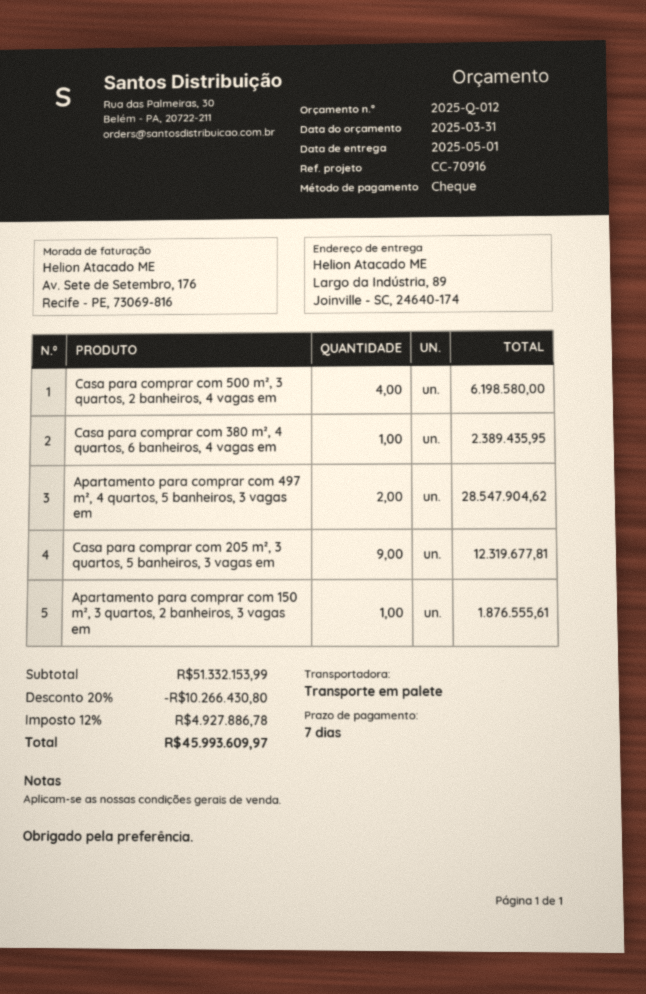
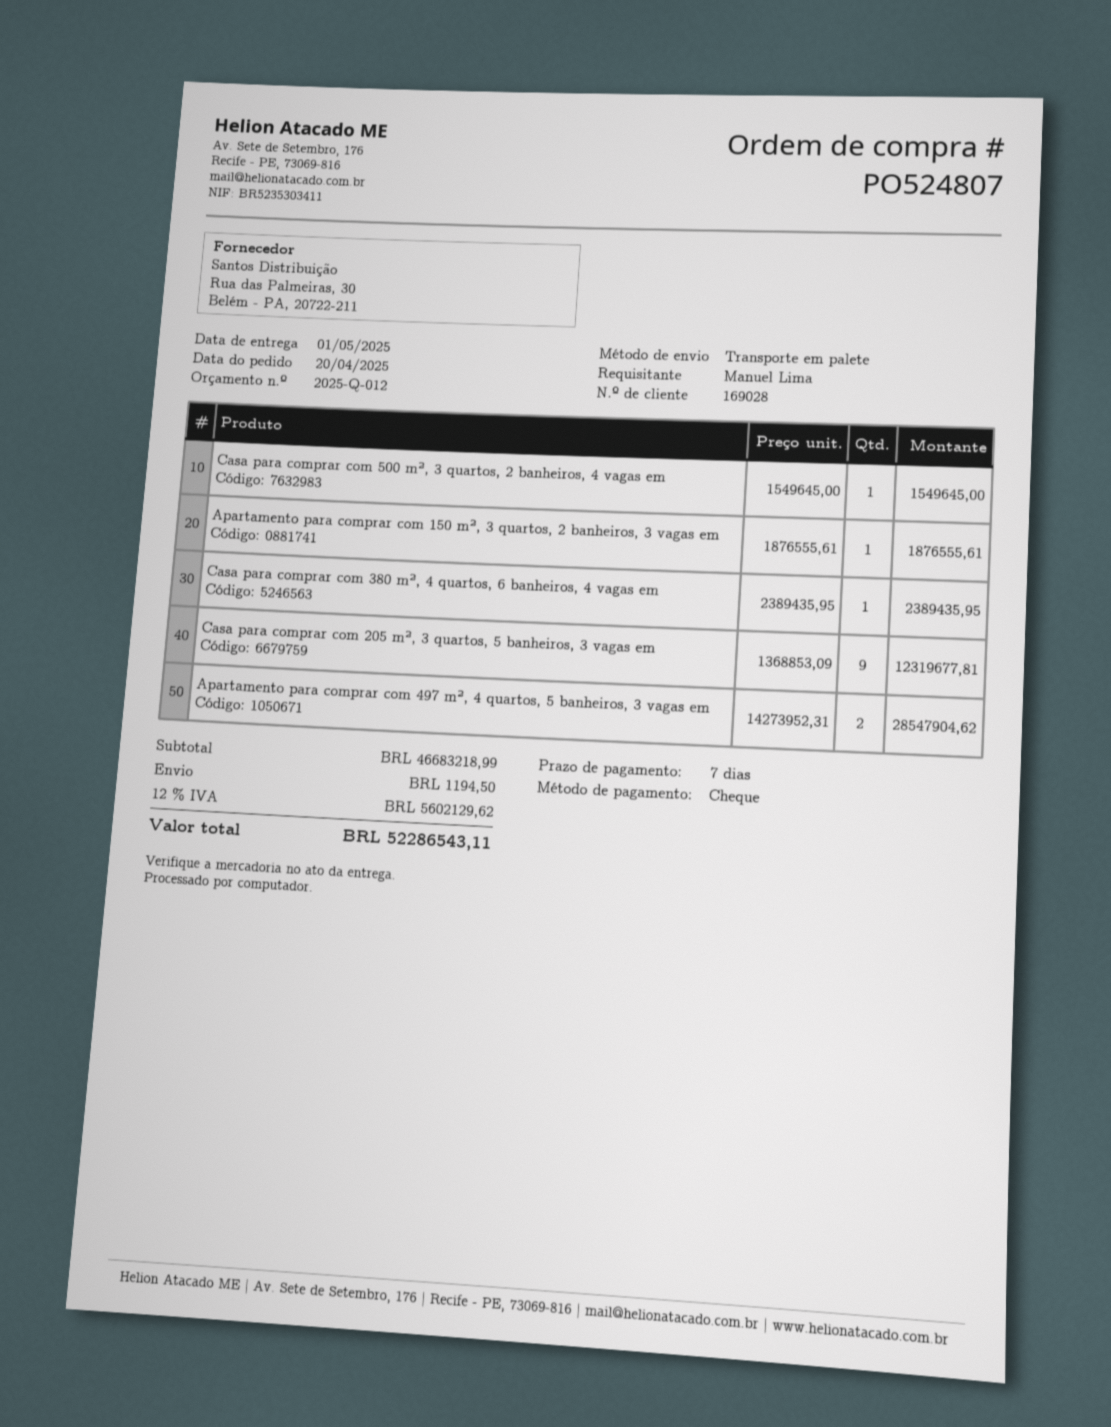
Casa para comprar com 500 m², 3 quartos, 2 banheiros, 4 vagas em: 4 for 6198580.00 -> 1 for 1549645.00
subtotal: 51332153.99 -> 46683218.99
discount: 20% = 10266430.80 -> none
shipping: none -> 1194.50
tax: 12% = 4927886.78 -> 12% = 5602129.62
total: 45993609.97 -> 52286543.11

